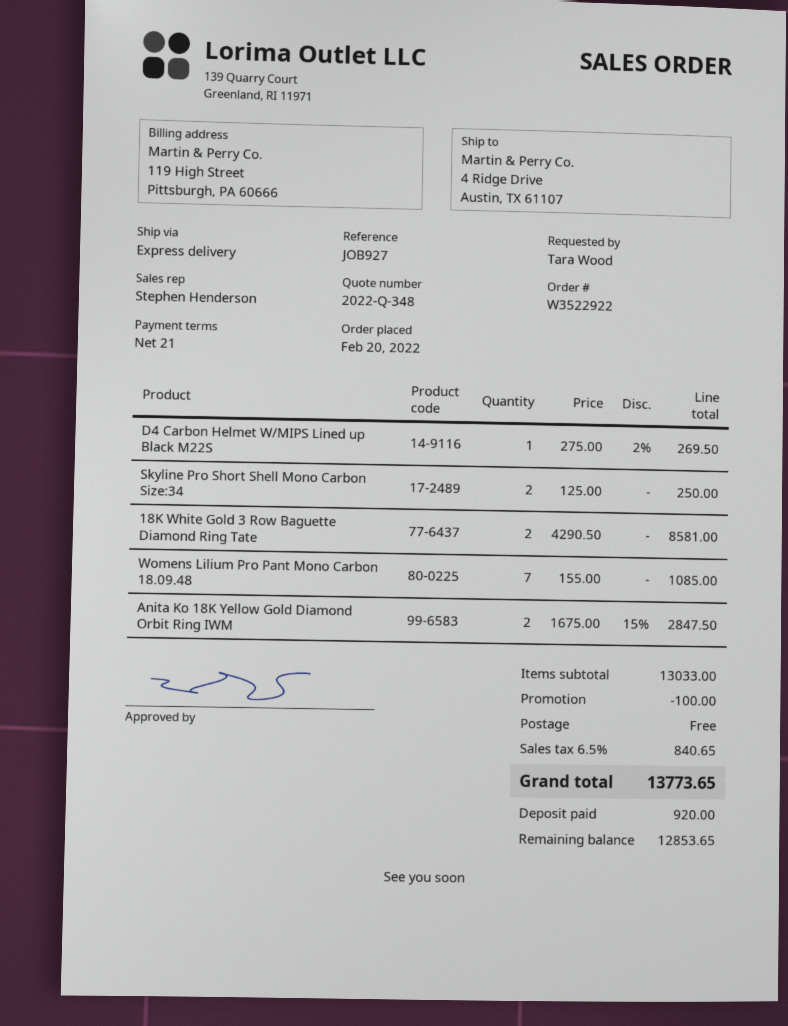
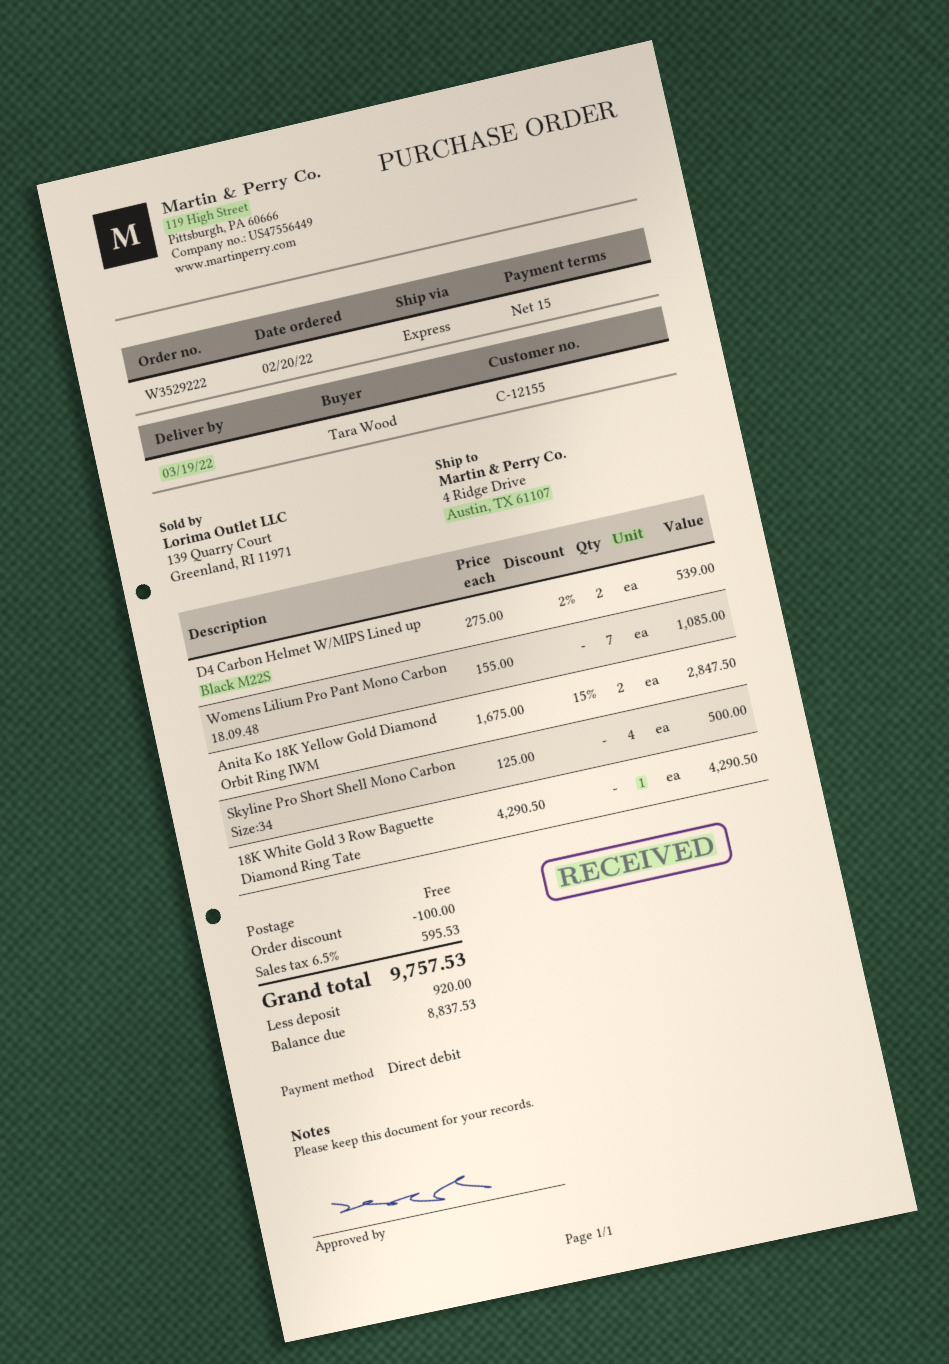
order number: W3522922 -> W3529222
payment terms: 21 days -> 15 days
D4 Carbon Helmet W/MIPS Lined up Black M22S: 1 x 275.00 - 2% = 269.50 -> 2 x 275.00 - 2% = 539.00
Skyline Pro Short Shell Mono Carbon Size:34: 2 x 125.00 = 250.00 -> 4 x 125.00 = 500.00
18K White Gold 3 Row Baguette Diamond Ring Tate: 2 x 4290.50 = 8581.00 -> 1 x 4290.50 = 4290.50
tax: 6.5% = 840.65 -> 6.5% = 595.53
total: 13773.65 -> 9757.53
balance: 12853.65 -> 8837.53

